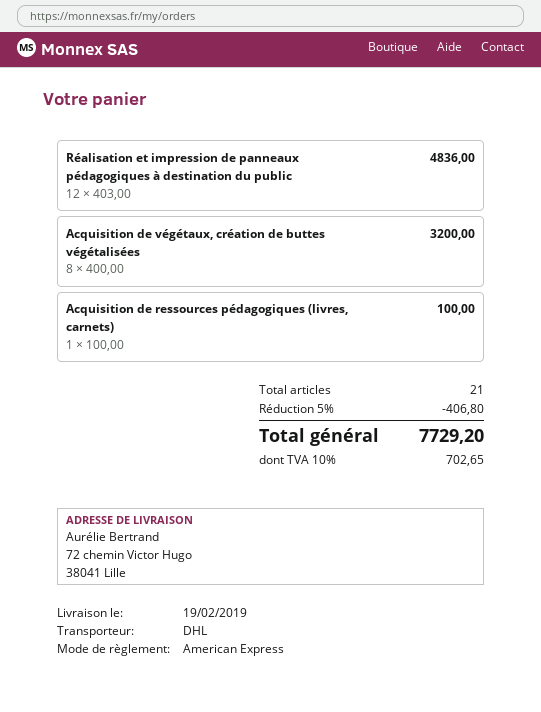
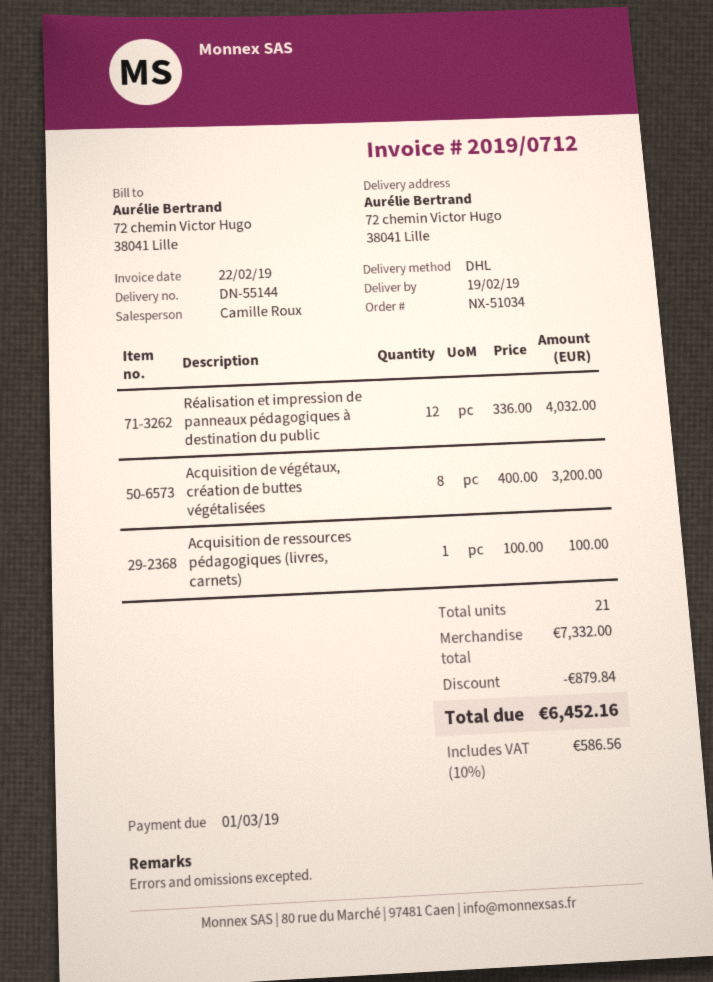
Réalisation et impression de panneaux pédagogiques à destination du public: 12 x 403.00 = 4836.00 -> 12 x 336.00 = 4032.00
discount: 406.80 -> 879.84
tax: 10% = 702.65 -> 10% = 586.56
total: 7729.20 -> 6452.16

